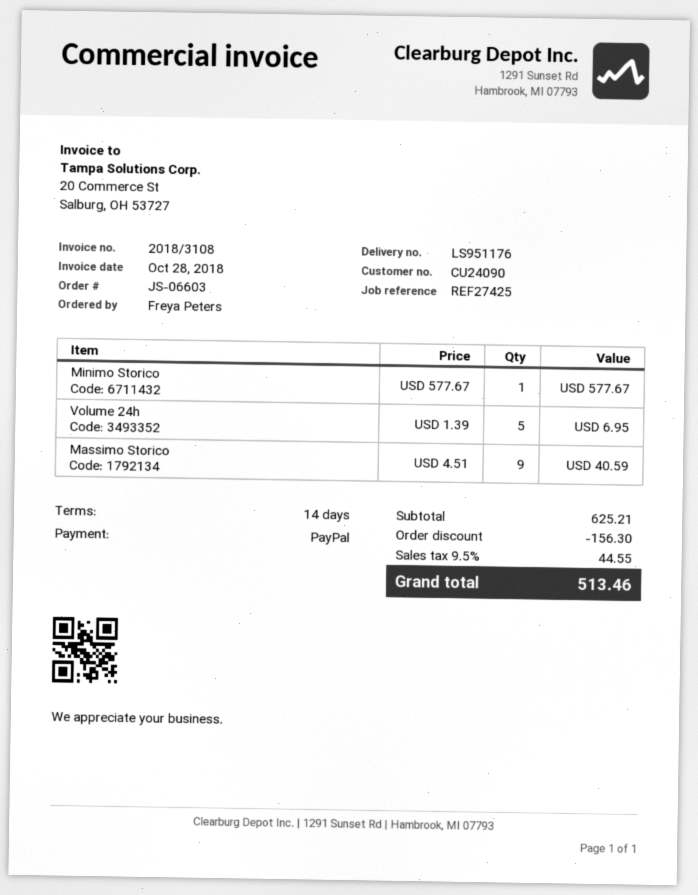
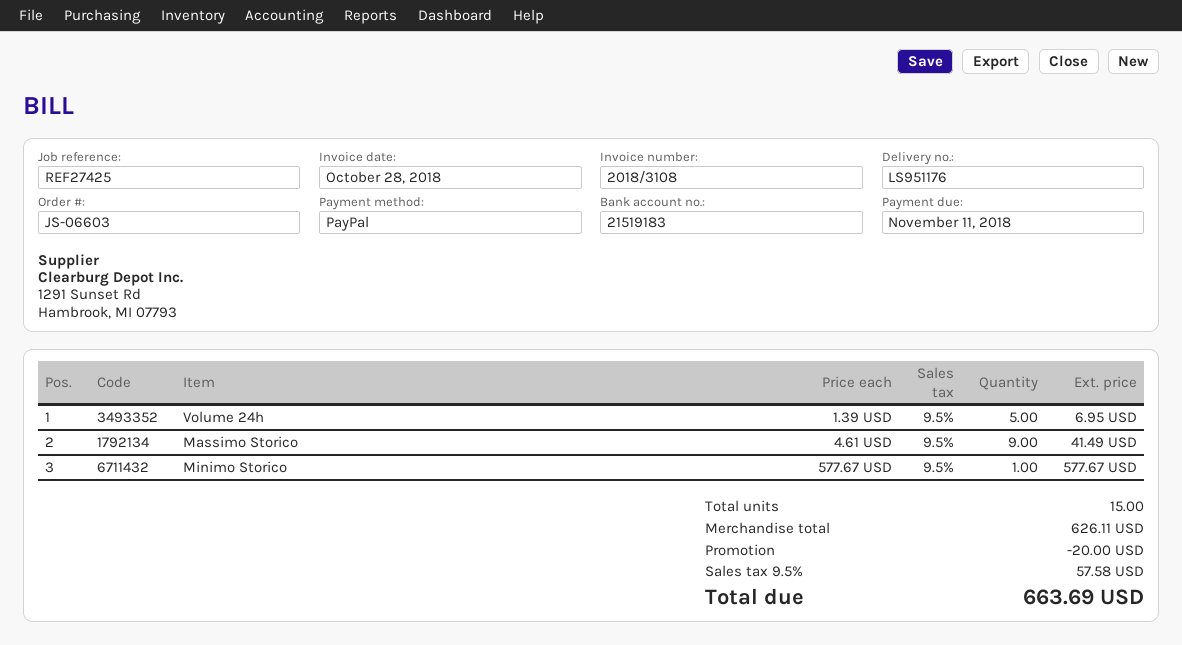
Massimo Storico: 9 x 4.51 = 40.59 -> 9 x 4.61 = 41.49
subtotal: 625.21 -> 626.11
discount: 156.30 -> 20.00
tax: 9.5% = 44.55 -> 9.5% = 57.58
total: 513.46 -> 663.69

